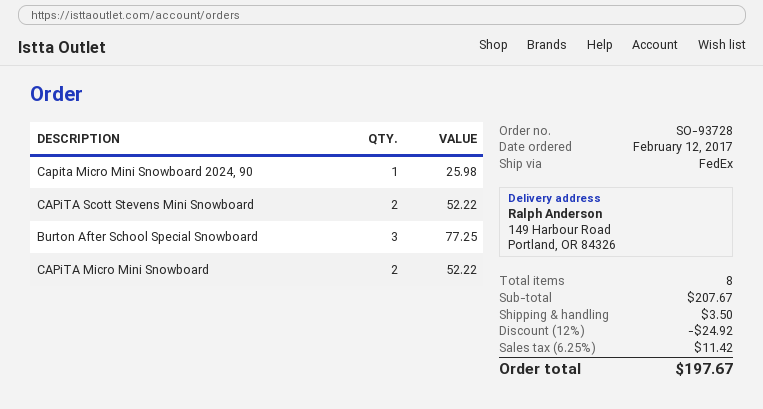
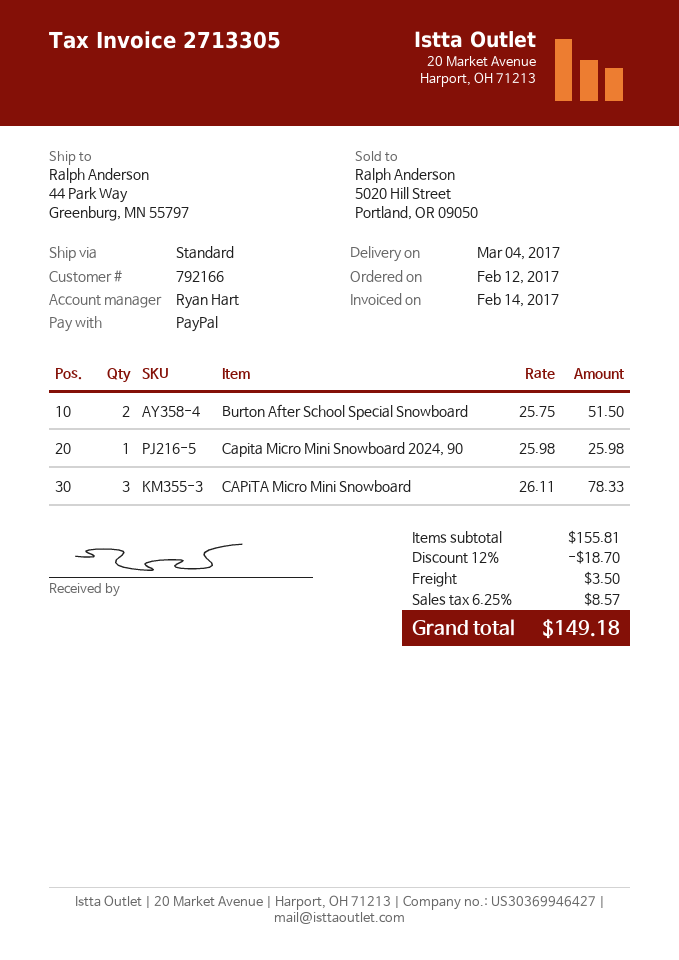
shipping method: FedEx -> standard
ship to: 149 Harbour Road, Portland, OR 84326 -> 44 Park Way, Greenburg, MN 55797
CAPiTA Scott Stevens Mini Snowboard: 2 for 52.22 -> none
Burton After School Special Snowboard: 3 for 77.25 -> 2 for 51.50
CAPiTA Micro Mini Snowboard: 2 for 52.22 -> 3 for 78.33
subtotal: 207.67 -> 155.81
discount: 12% = 24.92 -> 12% = 18.70
tax: 6.25% = 11.42 -> 6.25% = 8.57
total: 197.67 -> 149.18

